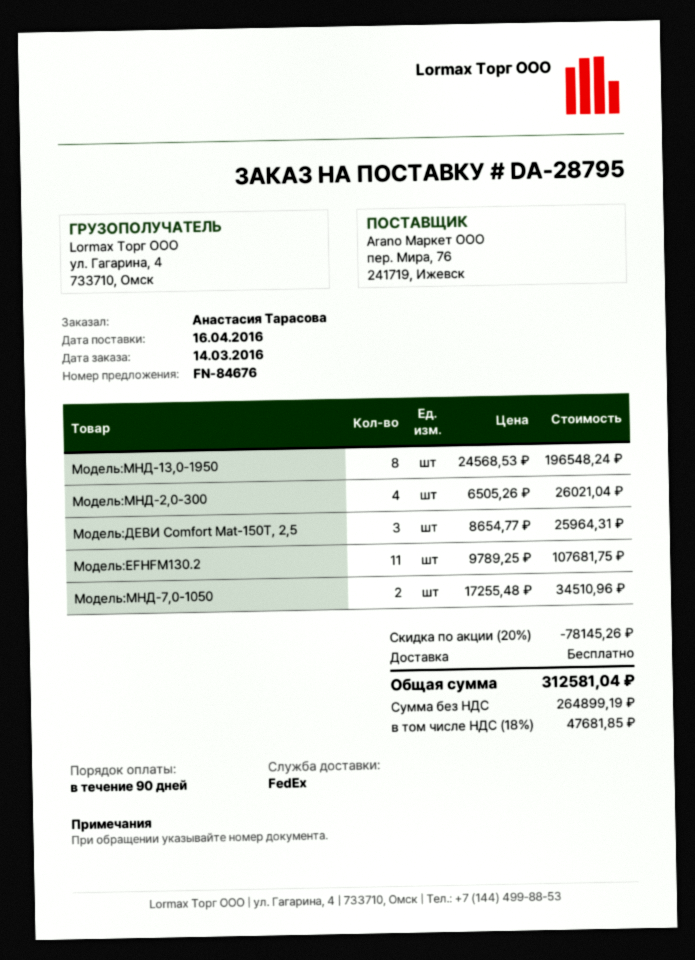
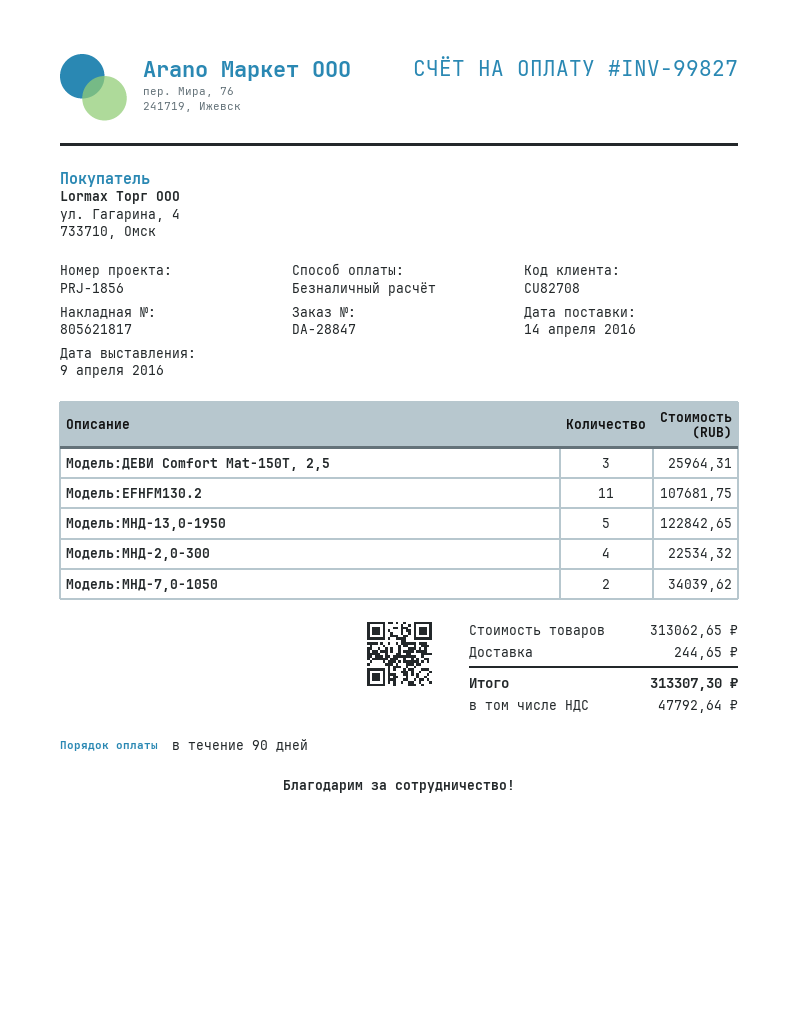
order number: DA-28795 -> DA-28847
delivery date: 2016-04-16 -> 2016-04-14
Модель:МНД-13,0-1950: 8 for 196548.24 -> 5 for 122842.65
Модель:МНД-2,0-300: 4 for 26021.04 -> 4 for 22534.32
Модель:МНД-7,0-1050: 2 for 34510.96 -> 2 for 34039.62
discount: 20% = 78145.26 -> none
shipping: 0.00 -> 244.65
tax: 47681.85 -> 47792.64
total: 312581.04 -> 313307.30

